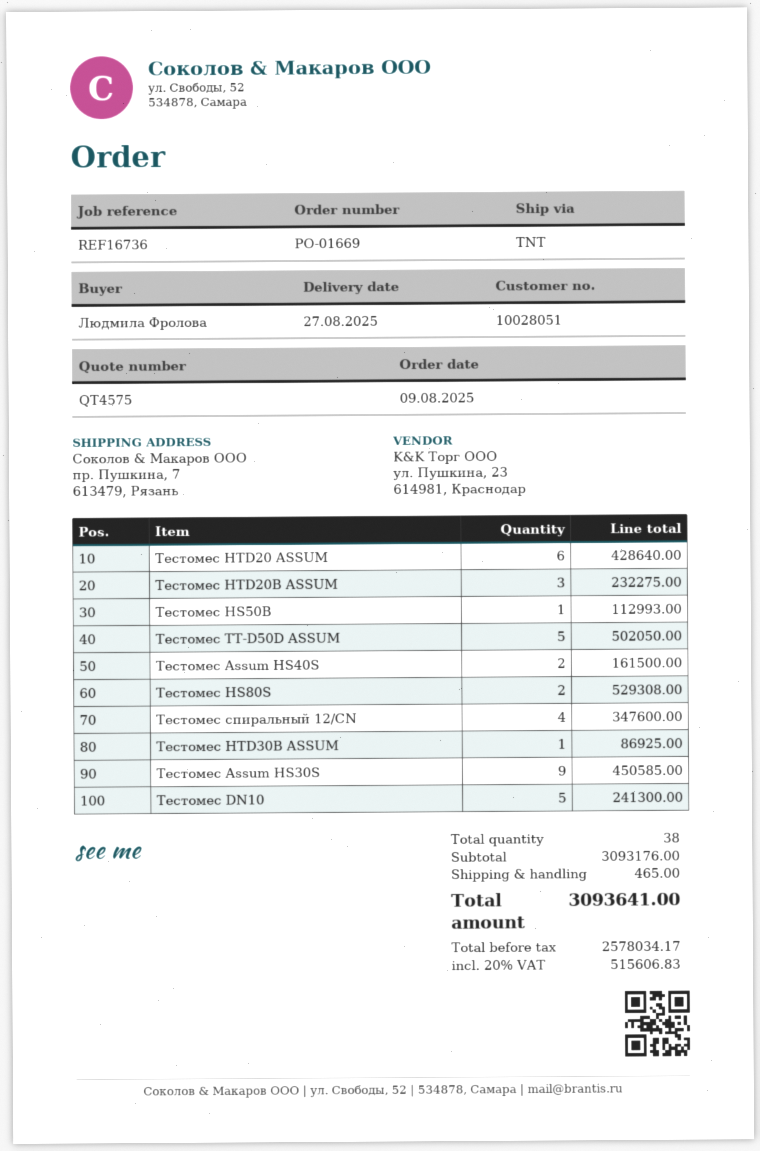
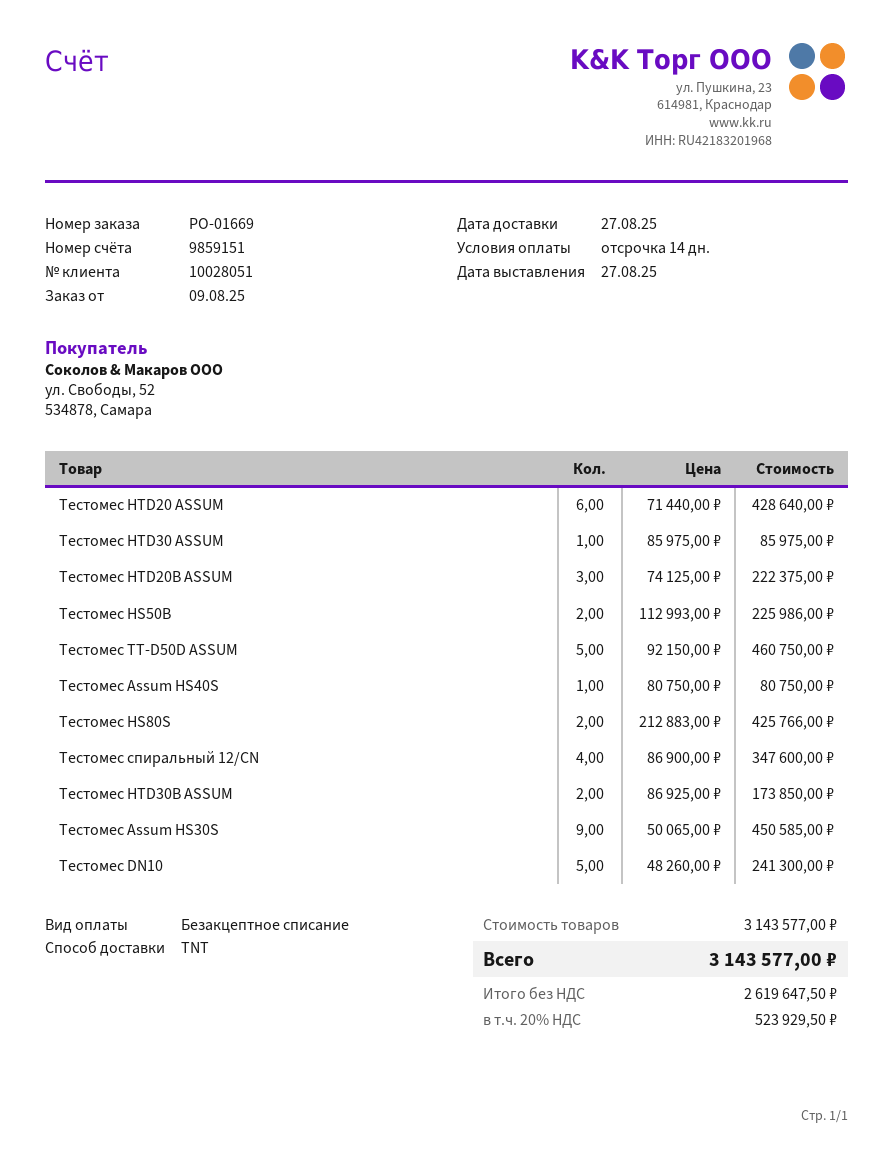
Тестомес HTD20B ASSUM: 3 for 232275.00 -> 3 for 222375.00
Тестомес HS50B: 1 for 112993.00 -> 2 for 225986.00
Тестомес ТТ-D50D ASSUM: 5 for 502050.00 -> 5 for 460750.00
Тестомес Assum HS40S: 2 for 161500.00 -> 1 for 80750.00
Тестомес HS80S: 2 for 529308.00 -> 2 for 425766.00
Тестомес HTD30B ASSUM: 1 for 86925.00 -> 2 for 173850.00
Тестомес HTD30 ASSUM: none -> 1 for 85975.00
subtotal: 3093176.00 -> 3143577.00
shipping: 465.00 -> none
net: 2578034.17 -> 2619647.50
tax: 20% = 515606.83 -> 20% = 523929.50
total: 3093641.00 -> 3143577.00

